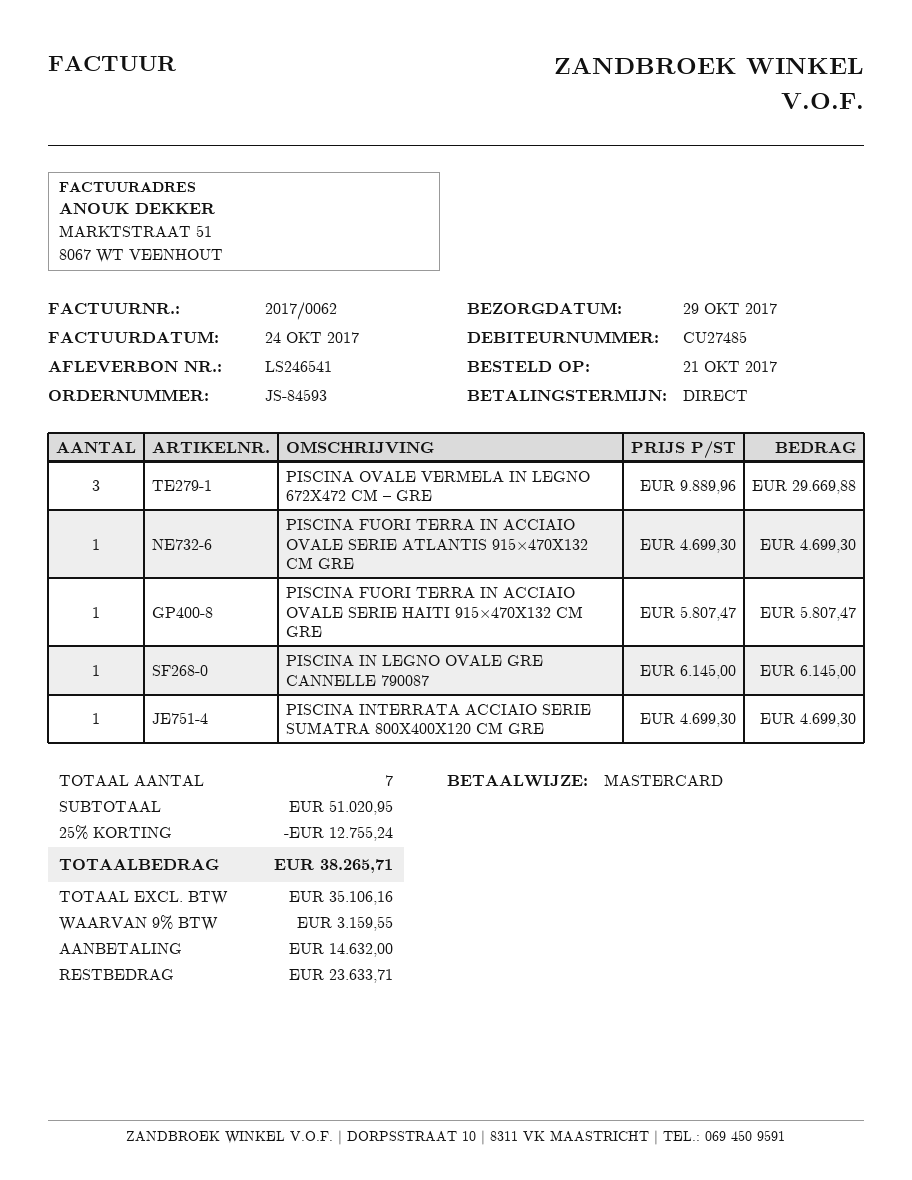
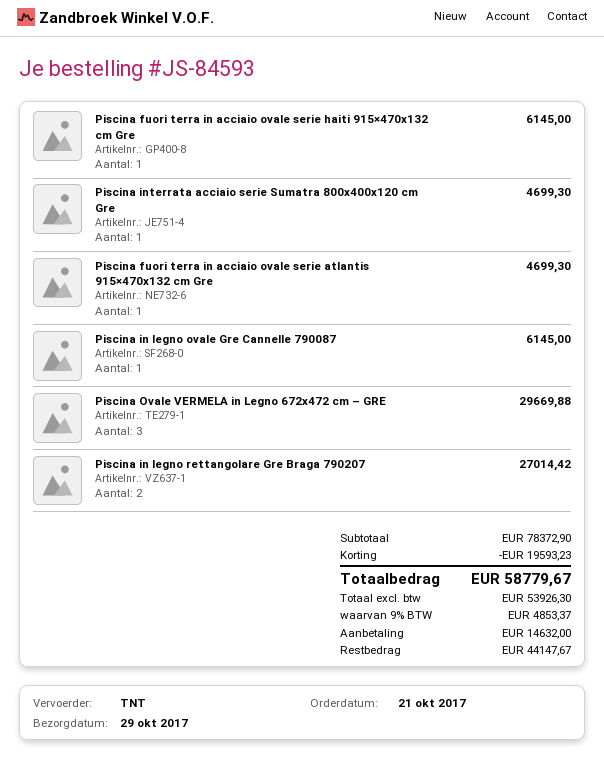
PISCINA FUORI TERRA IN ACCIAIO OVALE SERIE HAITI 915×470X132 CM GRE: 1 for 5807.47 -> 1 for 6145.00
Piscina in legno rettangolare Gre Braga 790207: none -> 2 for 27014.42
subtotal: 51020.95 -> 78372.90
discount: 12755.24 -> 19593.23
net: 35106.16 -> 53926.30
tax: 9% = 3159.55 -> 9% = 4853.37
total: 38265.71 -> 58779.67
balance: 23633.71 -> 44147.67

